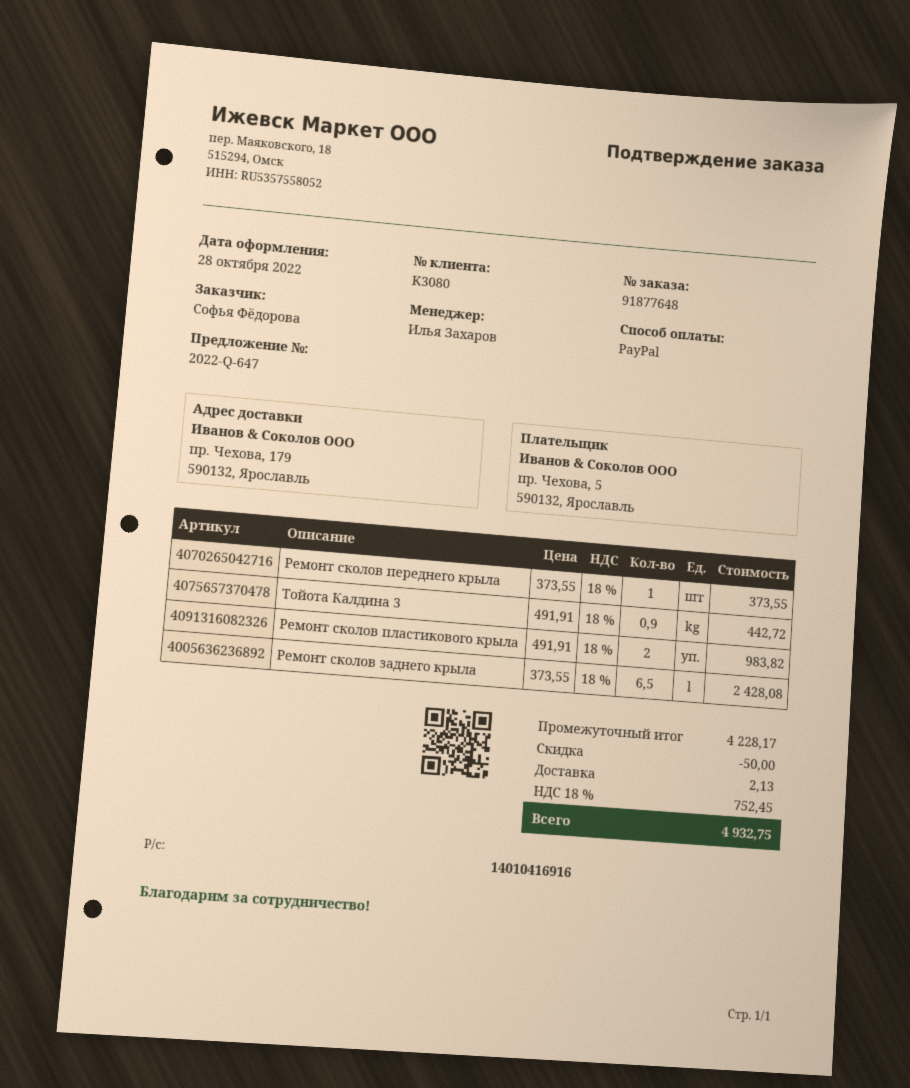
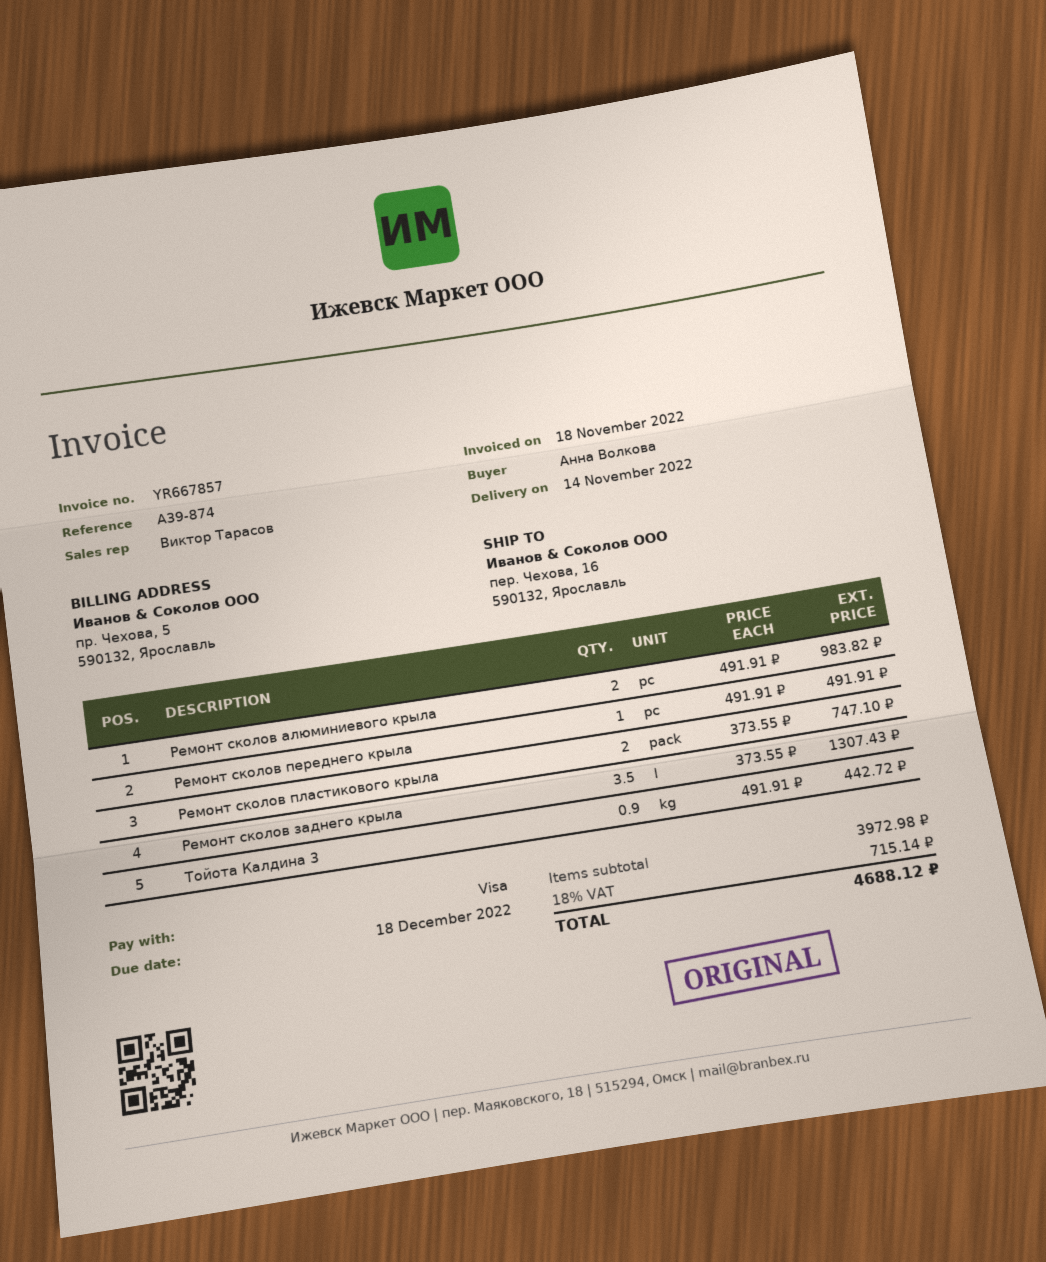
ordered by: Софья Фёдорова -> Анна Волкова
sales rep: Илья Захаров -> Виктор Тарасов
payment method: PayPal -> Visa
ship to: пр. Чехова, 179, 590132, Ярославль -> пер. Чехова, 16, 590132, Ярославль
Ремонт сколов переднего крыла: 1 x 373.55 = 373.55 -> 1 x 491.91 = 491.91
Ремонт сколов пластикового крыла: 2 x 491.91 = 983.82 -> 2 x 373.55 = 747.10
Ремонт сколов заднего крыла: 6.5 x 373.55 = 2428.08 -> 3.5 x 373.55 = 1307.43
Ремонт сколов алюминиевого крыла: none -> 2 x 491.91 = 983.82
subtotal: 4228.17 -> 3972.98
discount: 50.00 -> none
shipping: 2.13 -> none
tax: 18% = 752.45 -> 18% = 715.14
total: 4932.75 -> 4688.12

